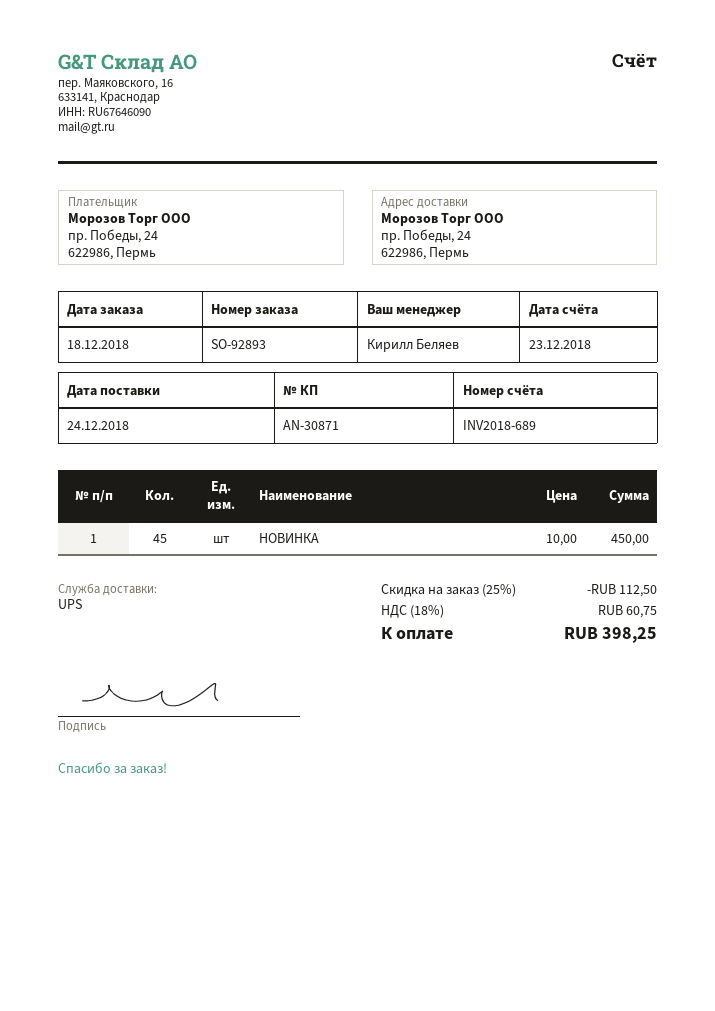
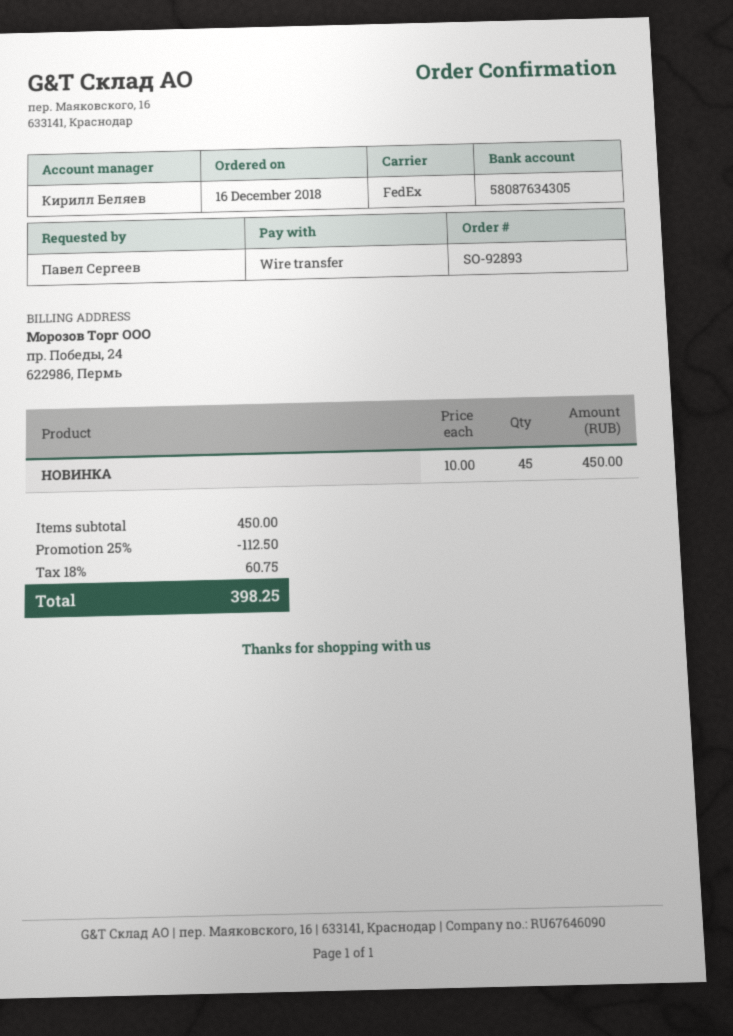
order date: 2018-12-18 -> 2018-12-16
shipping method: UPS -> FedEx

